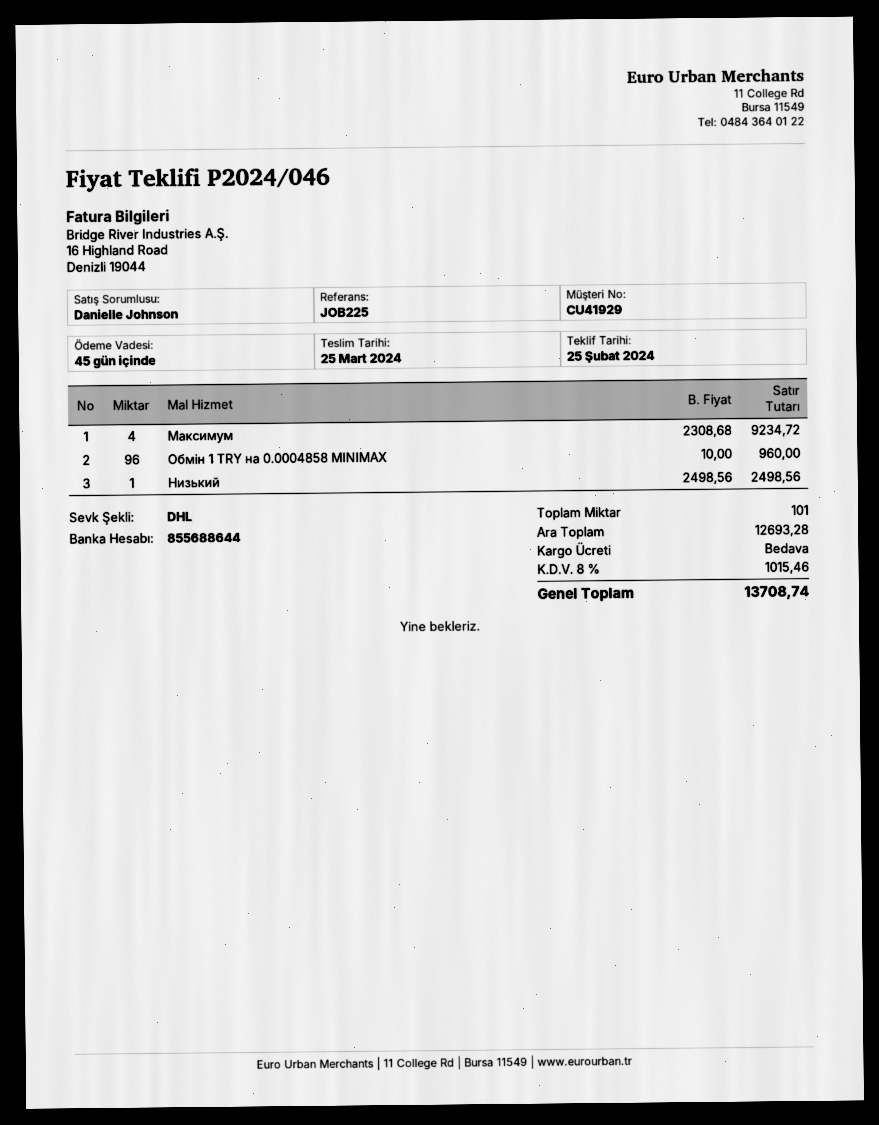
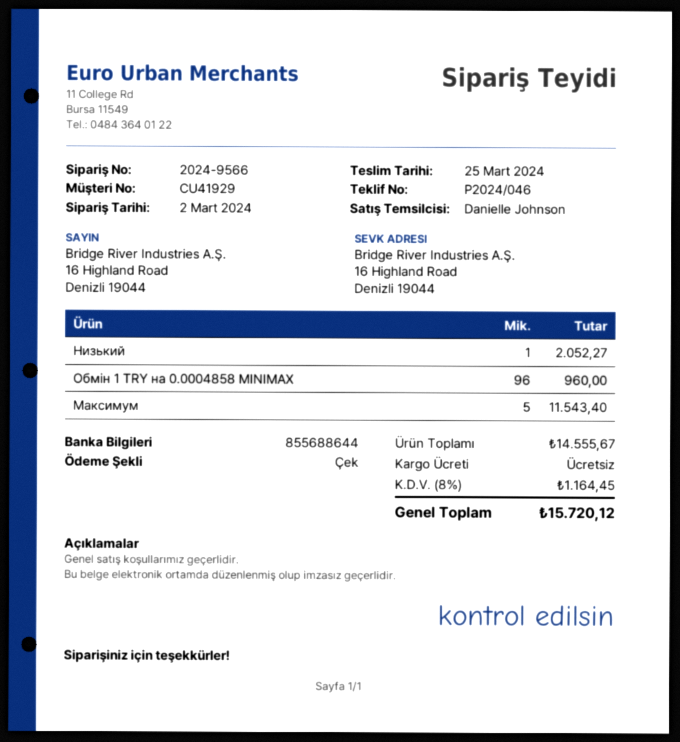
Максимум: 4 for 9234.72 -> 5 for 11543.40
Низький: 1 for 2498.56 -> 1 for 2052.27
subtotal: 12693.28 -> 14555.67
tax: 8% = 1015.46 -> 8% = 1164.45
total: 13708.74 -> 15720.12

